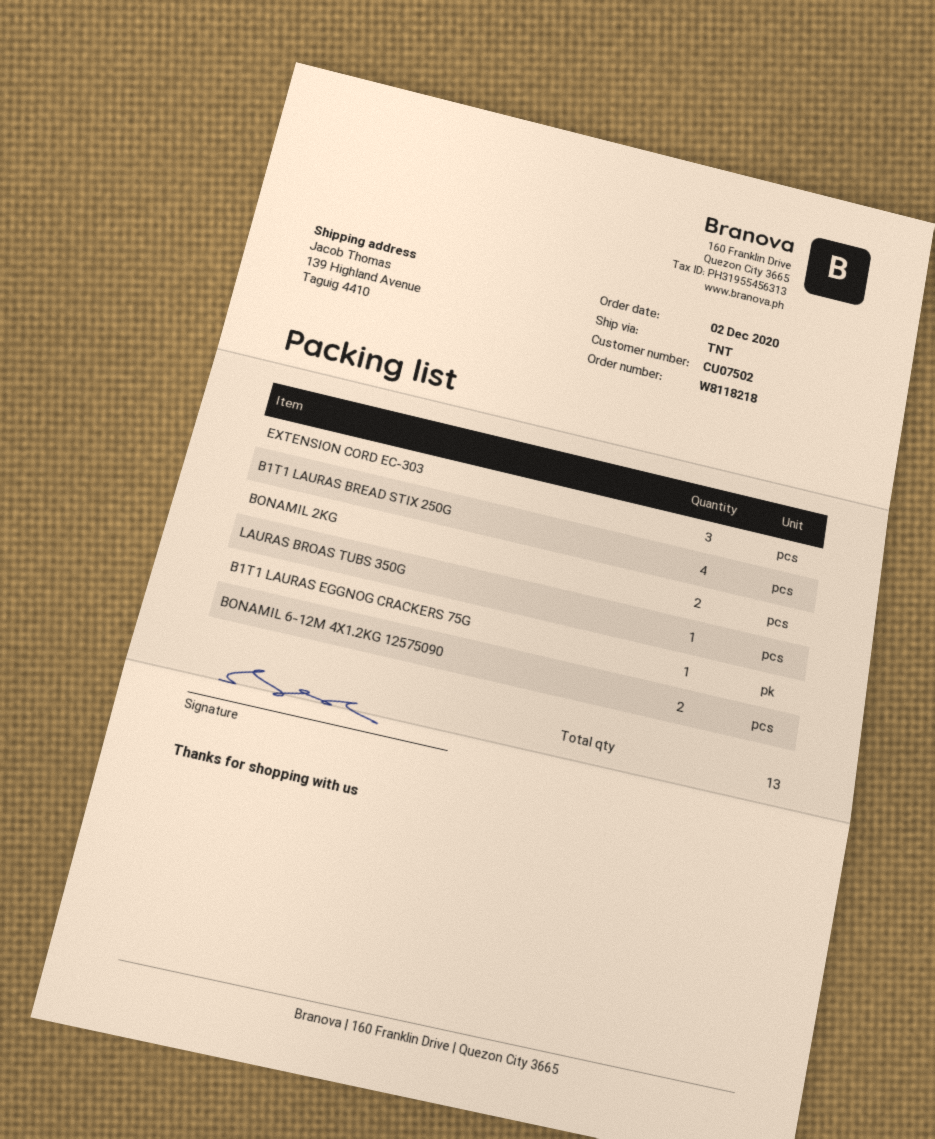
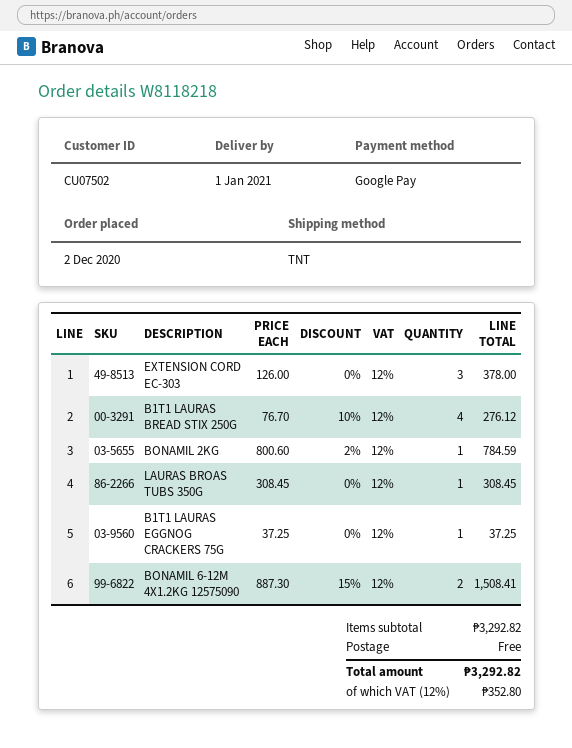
BONAMIL 2KG: 2 -> 1

